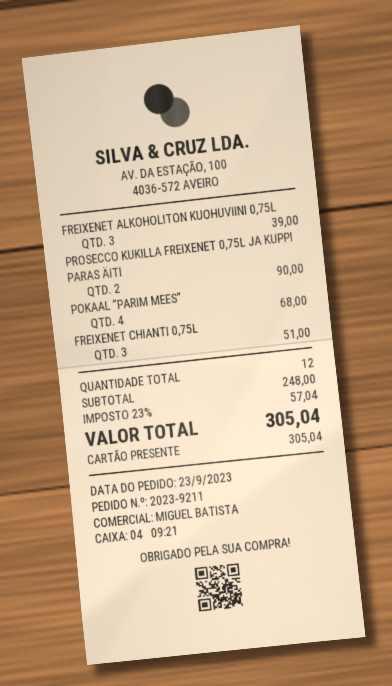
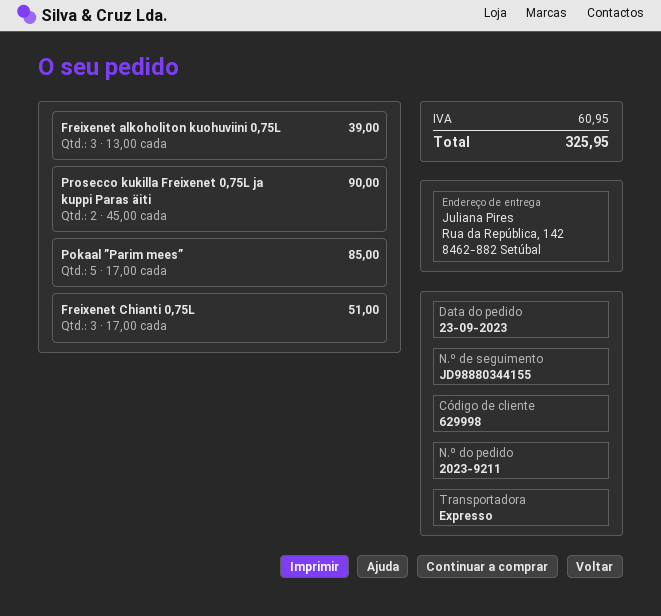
POKAAL ”PARIM MEES”: 4 for 68.00 -> 5 for 85.00
tax: 57.04 -> 60.95
total: 305.04 -> 325.95

